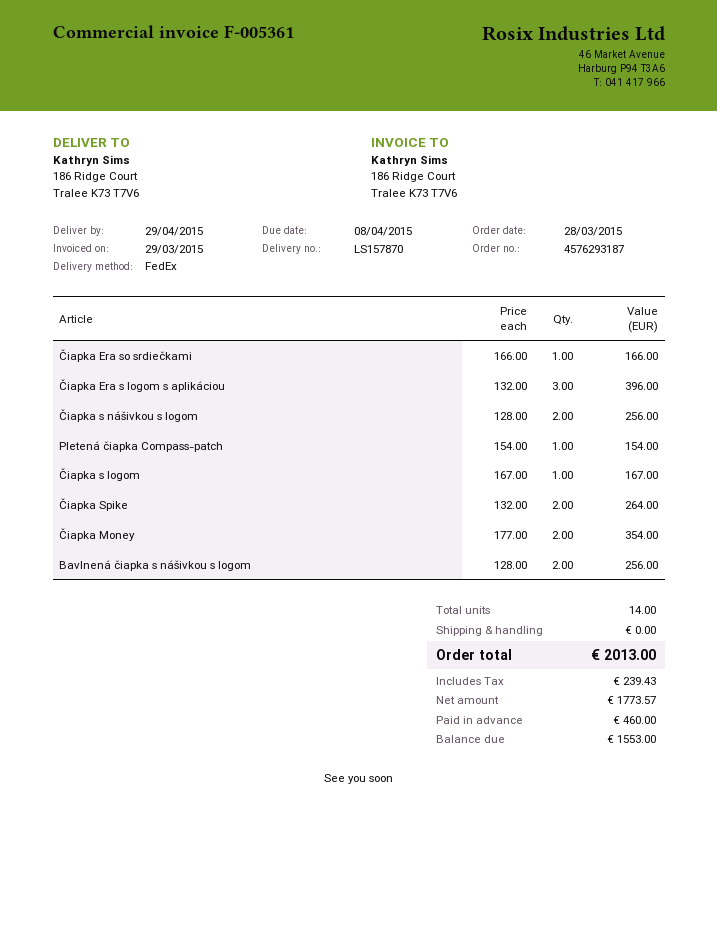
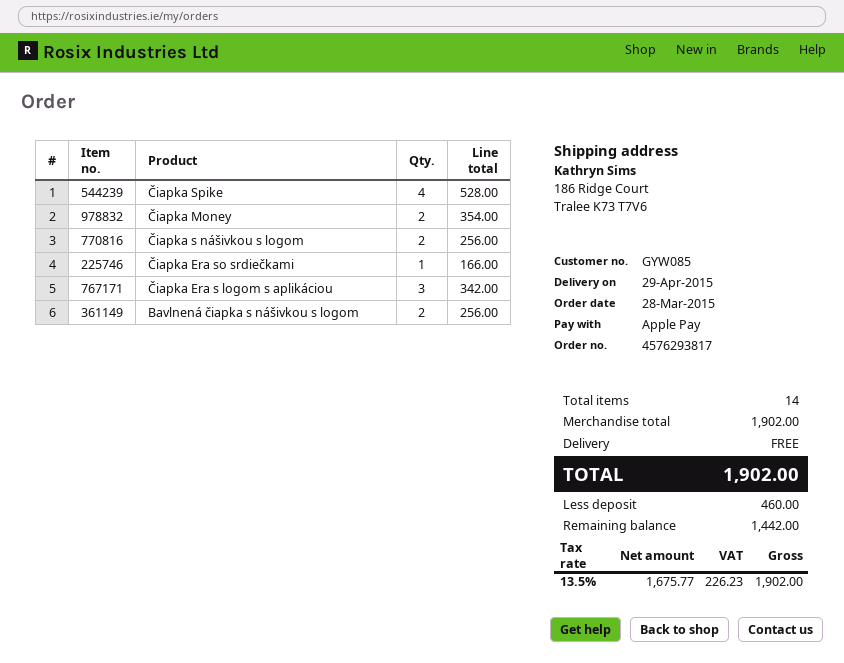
order number: 4576293187 -> 4576293817
Čiapka Era s logom s aplikáciou: 3 for 396.00 -> 3 for 342.00
Pletená čiapka Compass-patch: 1 for 154.00 -> none
Čiapka s logom: 1 for 167.00 -> none
Čiapka Spike: 2 for 264.00 -> 4 for 528.00
net: 1773.57 -> 1675.77
tax: 239.43 -> 226.23
total: 2013.00 -> 1902.00
balance: 1553.00 -> 1442.00

